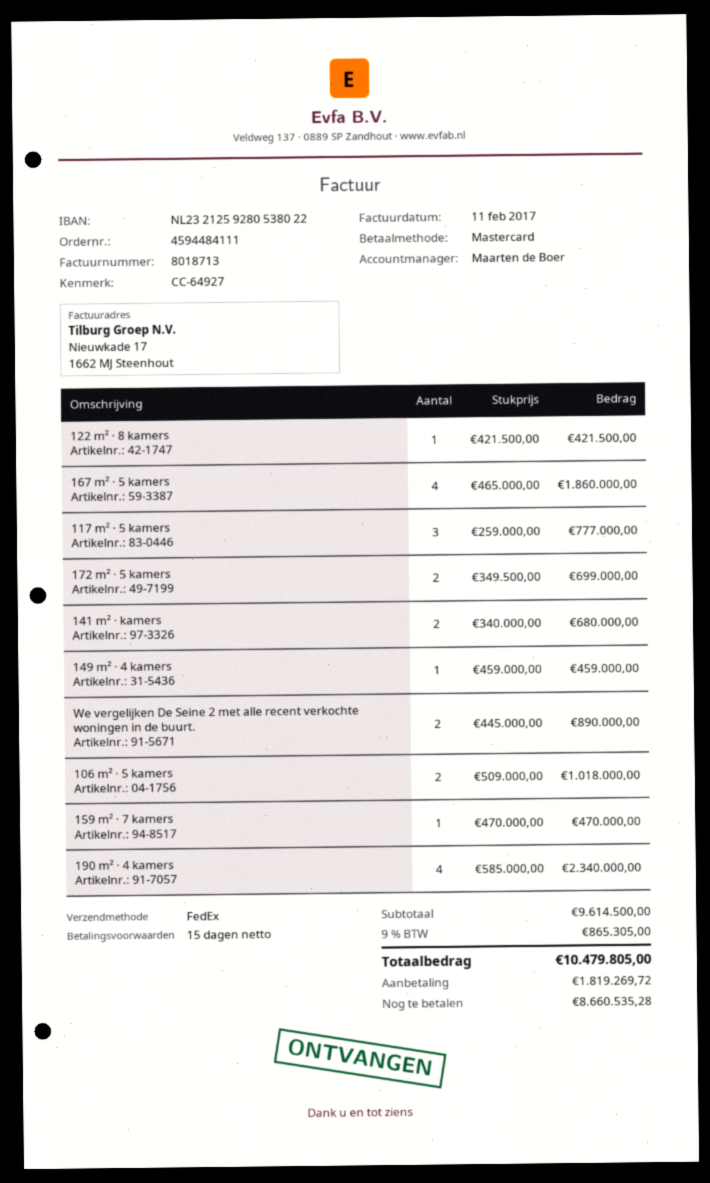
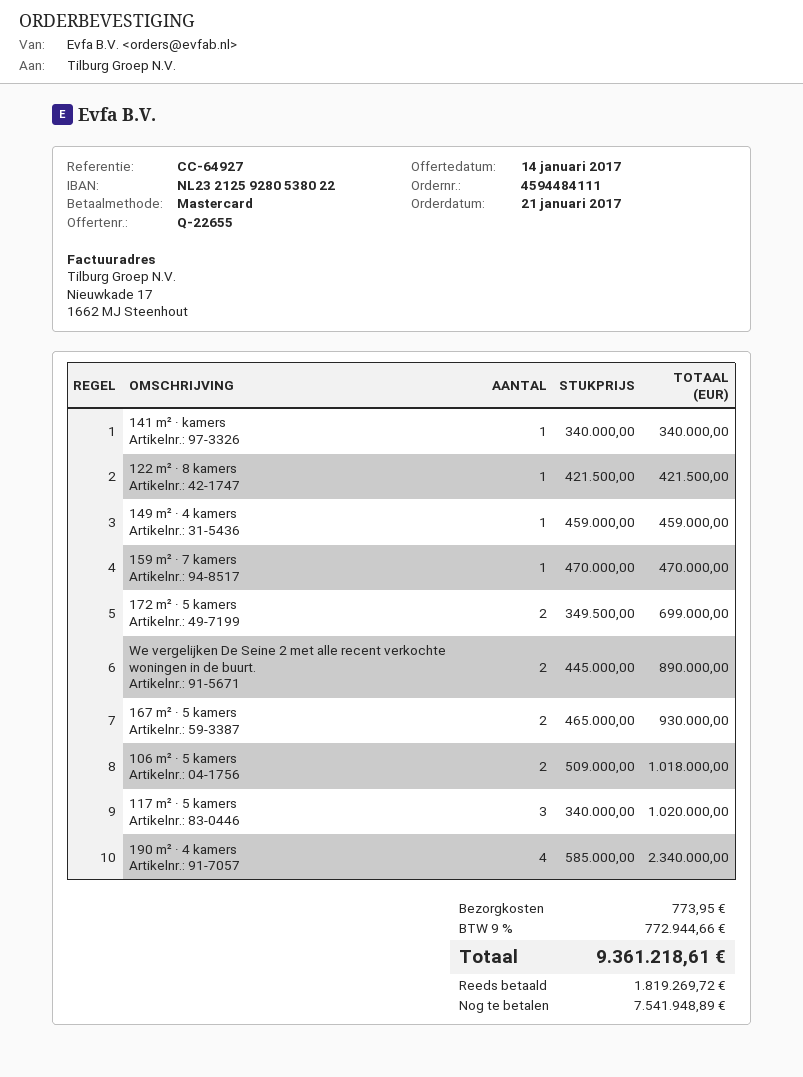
167 m² · 5 kamers: 4 x 465000.00 = 1860000.00 -> 2 x 465000.00 = 930000.00
117 m² · 5 kamers: 3 x 259000.00 = 777000.00 -> 3 x 340000.00 = 1020000.00
141 m² · kamers: 2 x 340000.00 = 680000.00 -> 1 x 340000.00 = 340000.00
shipping: none -> 773.95
tax: 9% = 865305.00 -> 9% = 772944.66
total: 10479805.00 -> 9361218.61
balance: 8660535.28 -> 7541948.89

